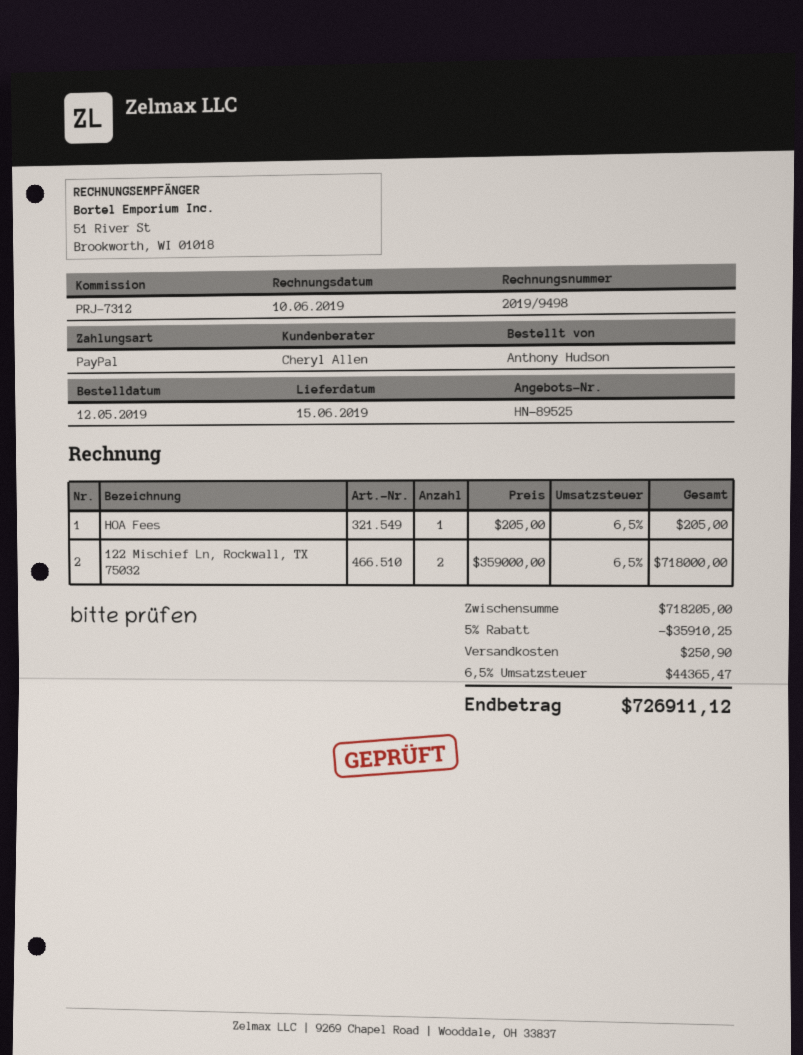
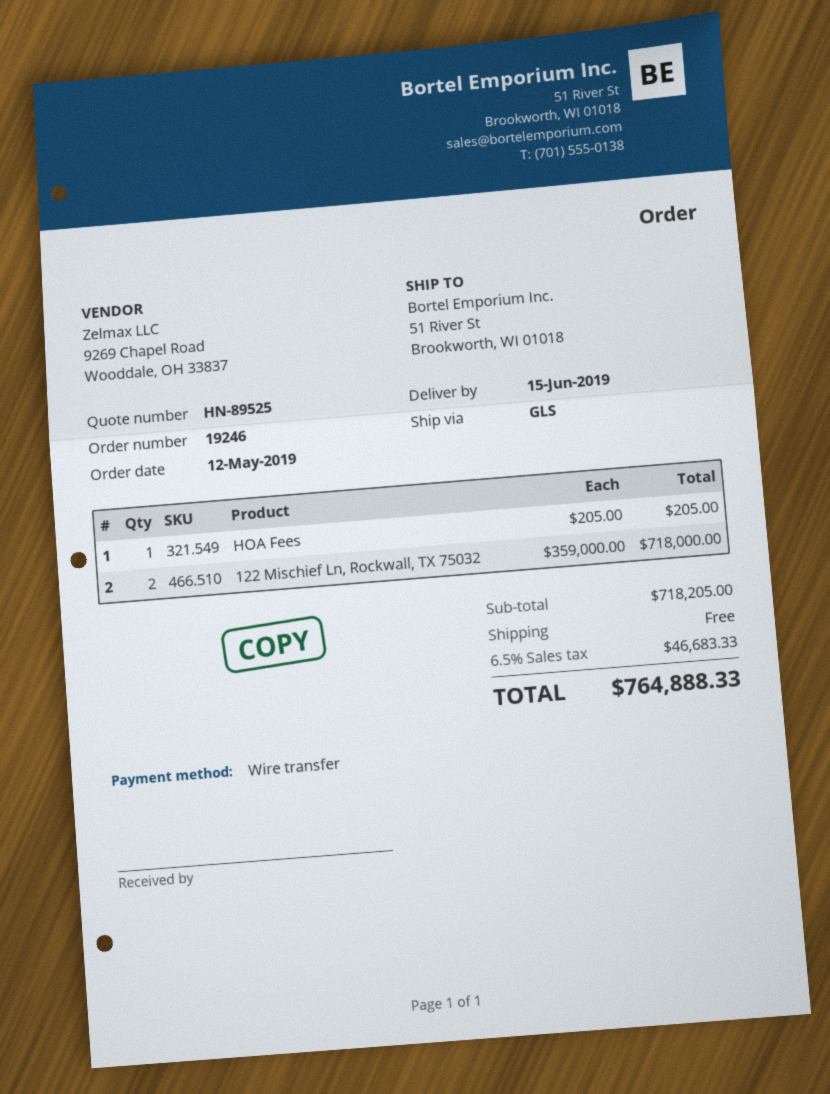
payment method: PayPal -> bank transfer
discount: 5% = 35910.25 -> none
shipping: 250.90 -> 0.00
tax: 6.5% = 44365.47 -> 6.5% = 46683.33
total: 726911.12 -> 764888.33

